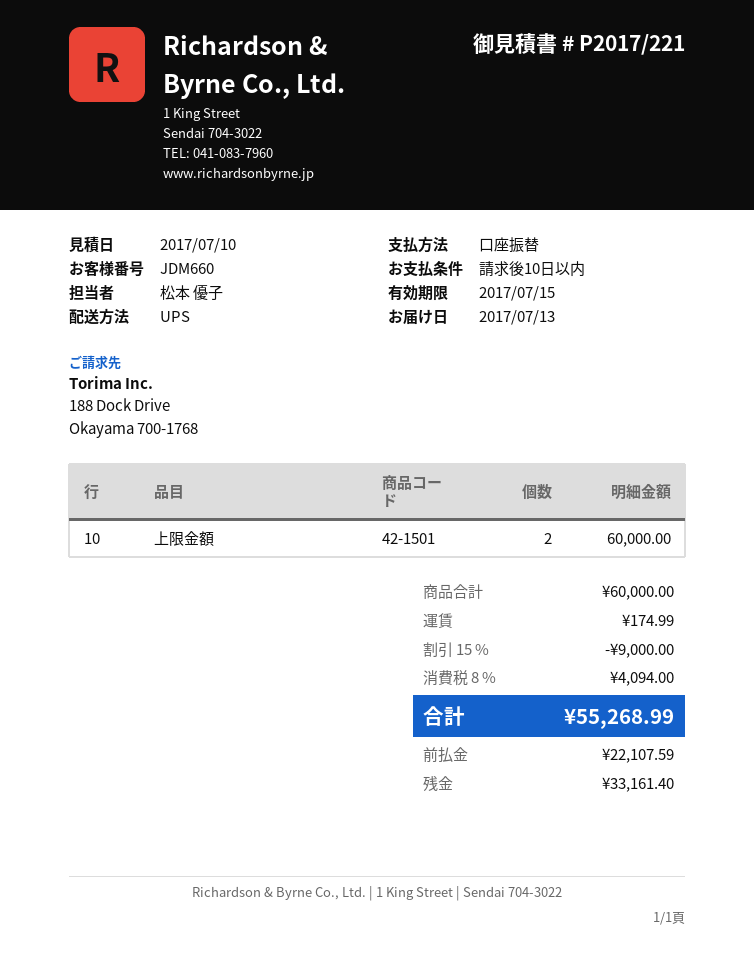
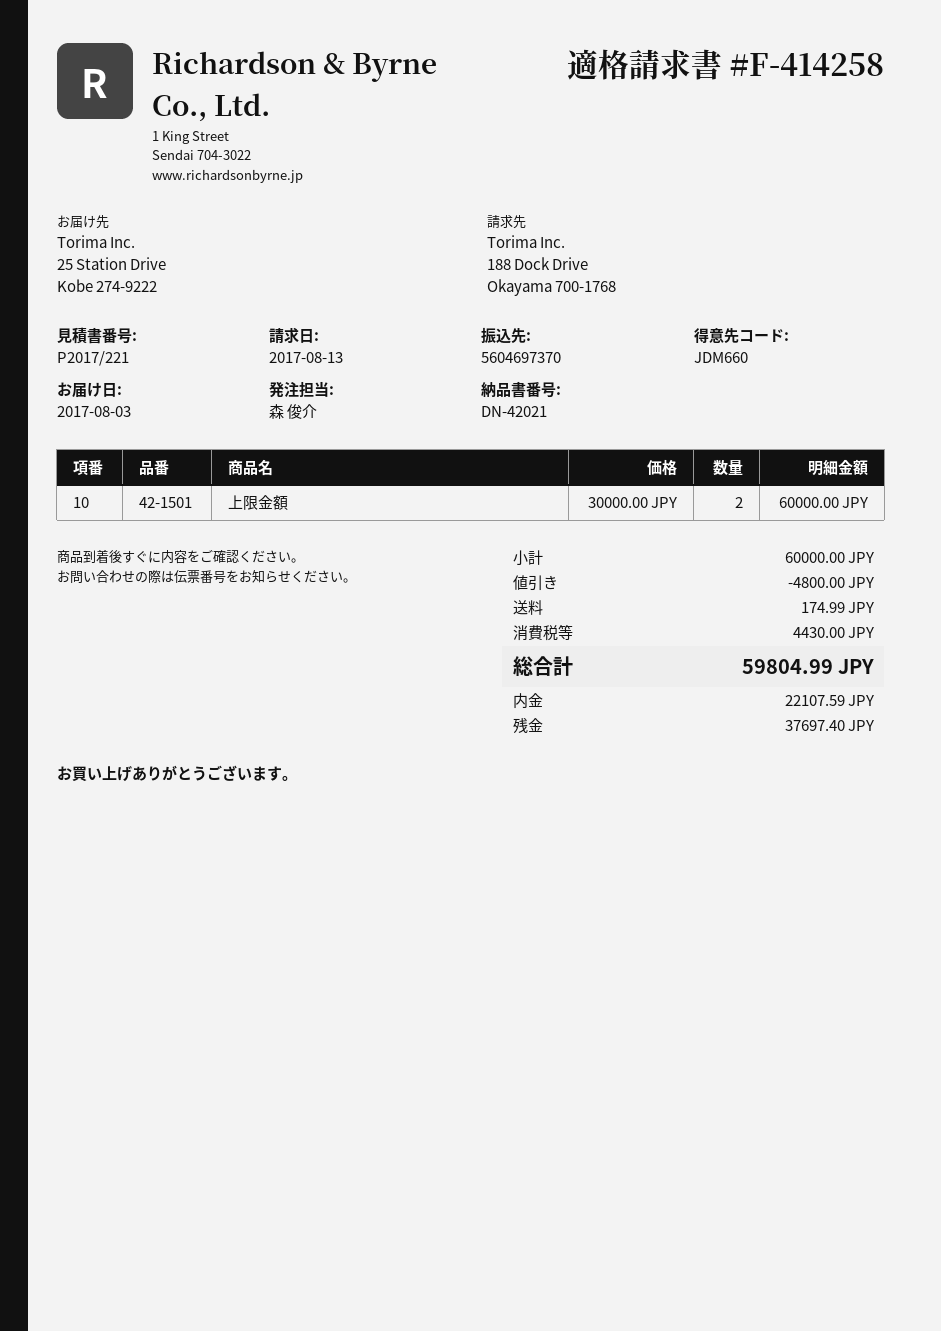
delivery date: 2017-07-13 -> 2017-08-03
discount: 9000.00 -> 4800.00
tax: 4094.00 -> 4430.00
total: 55268.99 -> 59804.99
balance: 33161.40 -> 37697.40

